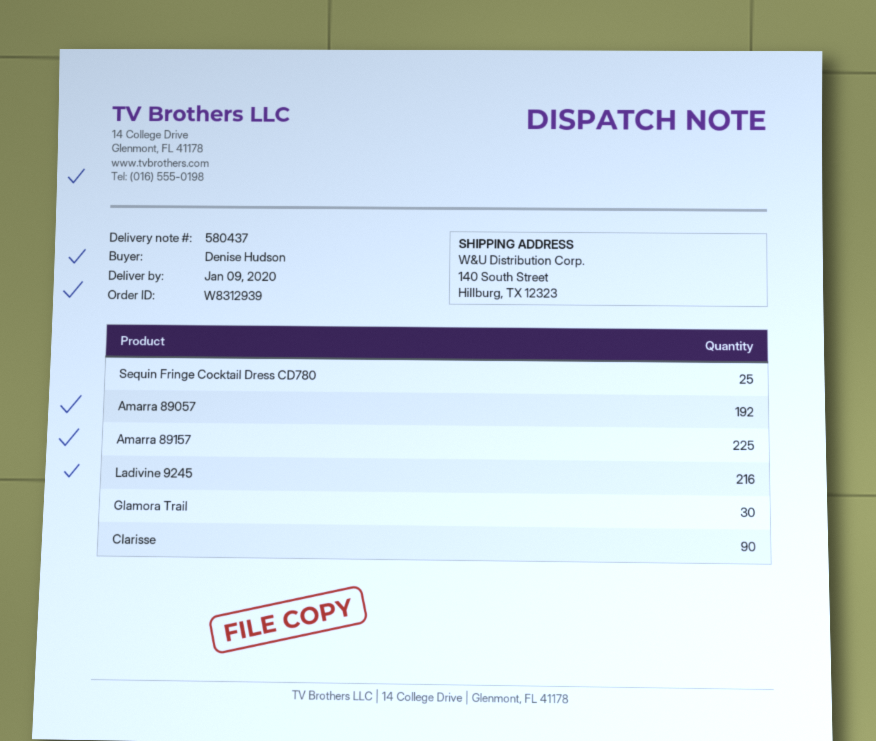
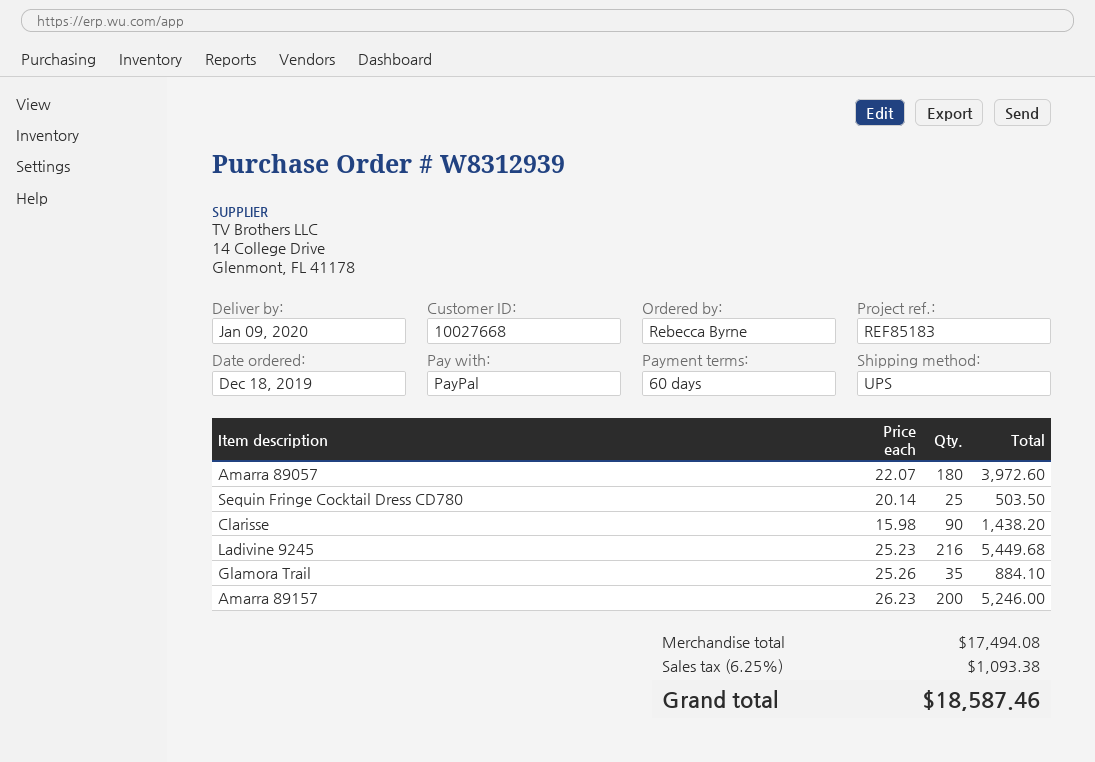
ordered by: Denise Hudson -> Rebecca Byrne
Amarra 89057: 192 -> 180
Amarra 89157: 225 -> 200
Glamora Trail: 30 -> 35

